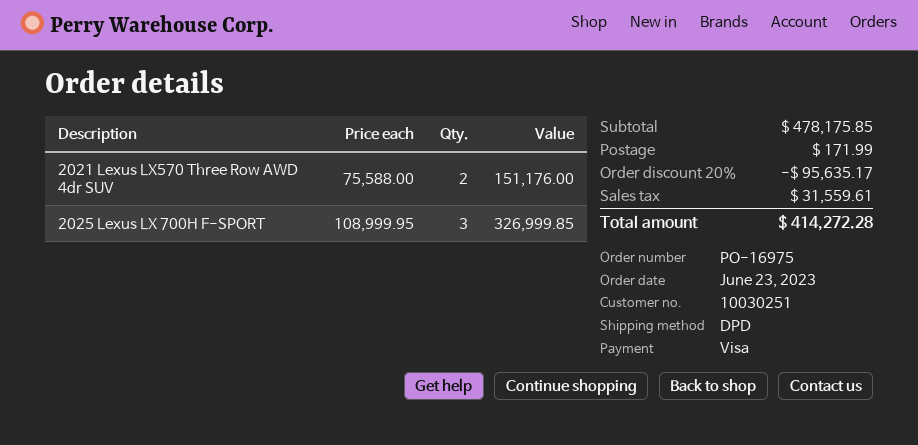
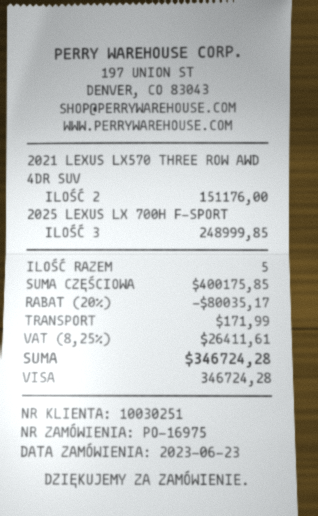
2025 Lexus LX 700H F-SPORT: 3 for 326999.85 -> 3 for 248999.85
subtotal: 478175.85 -> 400175.85
discount: 20% = 95635.17 -> 20% = 80035.17
tax: 31559.61 -> 26411.61
total: 414272.28 -> 346724.28

